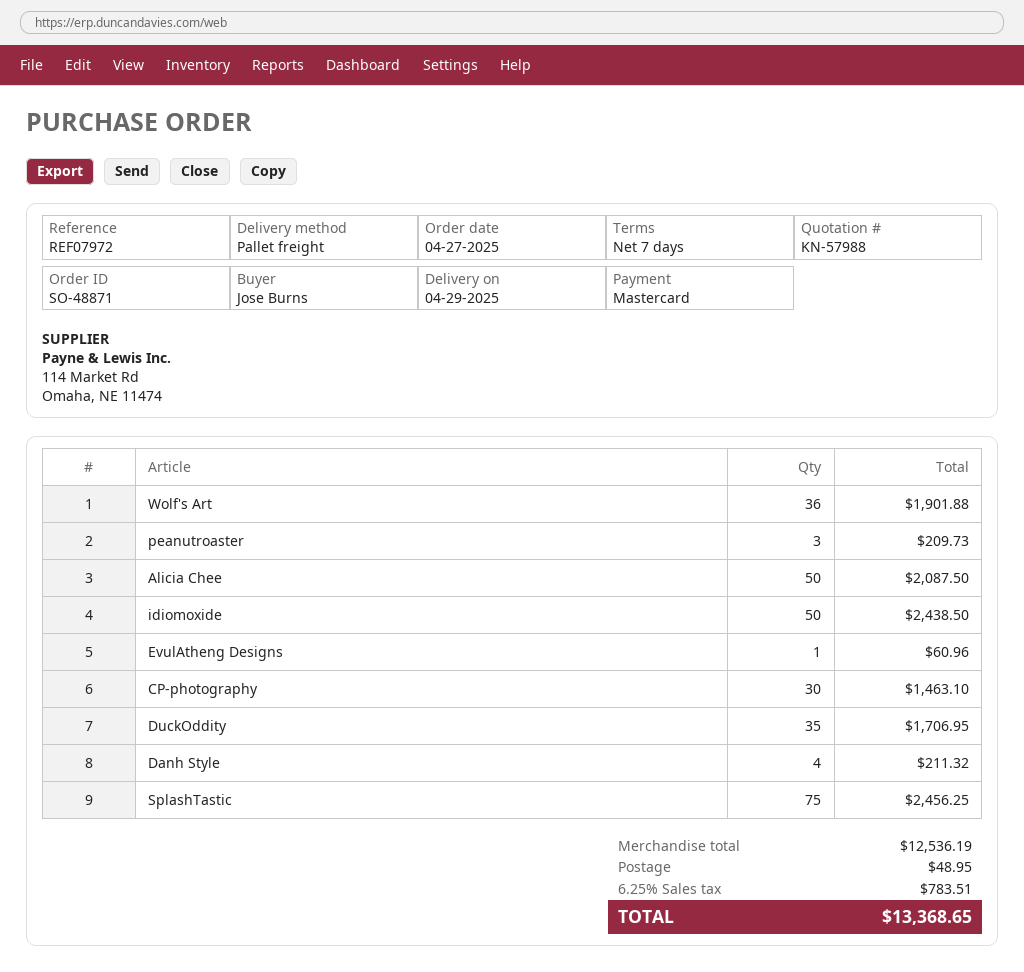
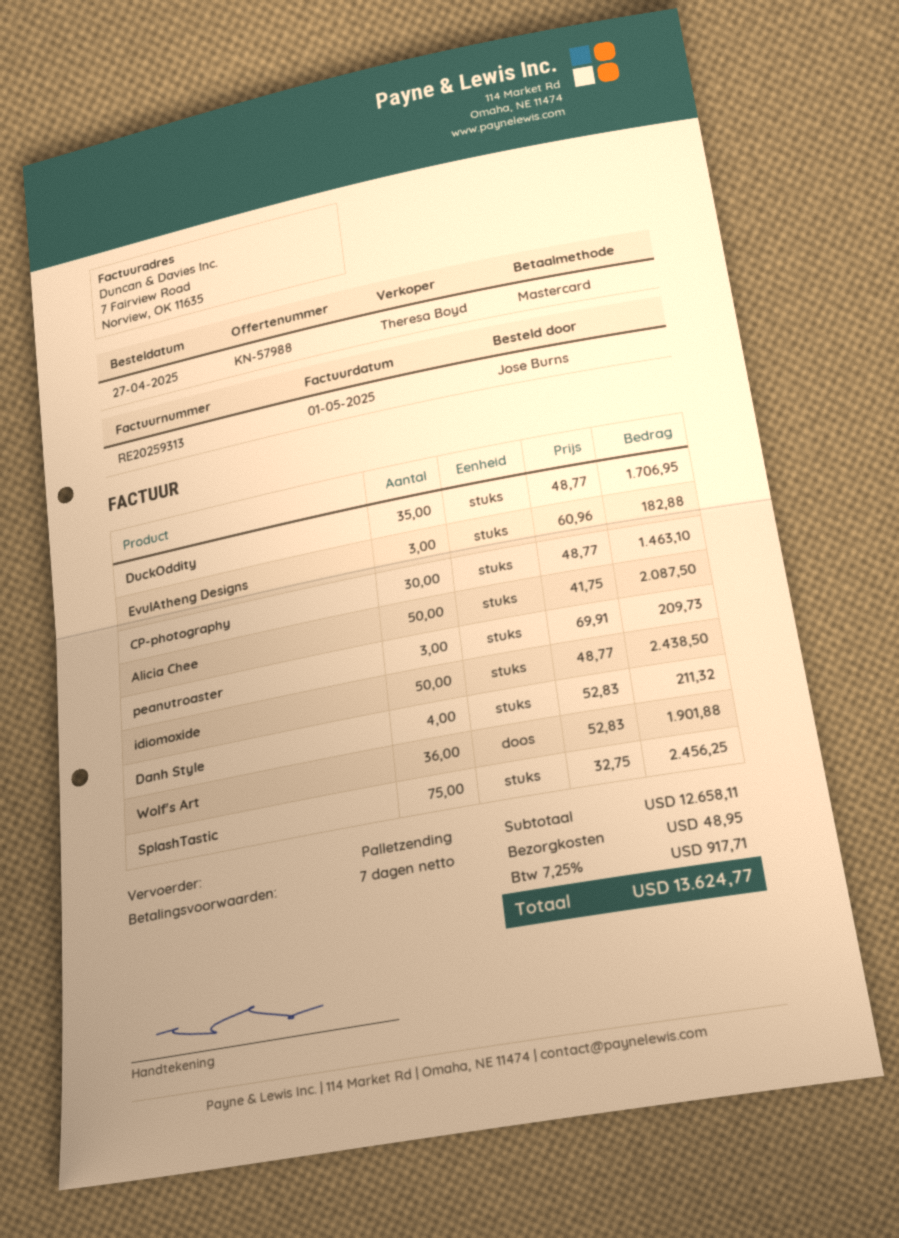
EvulAtheng Designs: 1 for 60.96 -> 3 for 182.88
subtotal: 12536.19 -> 12658.11
tax: 6.25% = 783.51 -> 7.25% = 917.71
total: 13368.65 -> 13624.77

